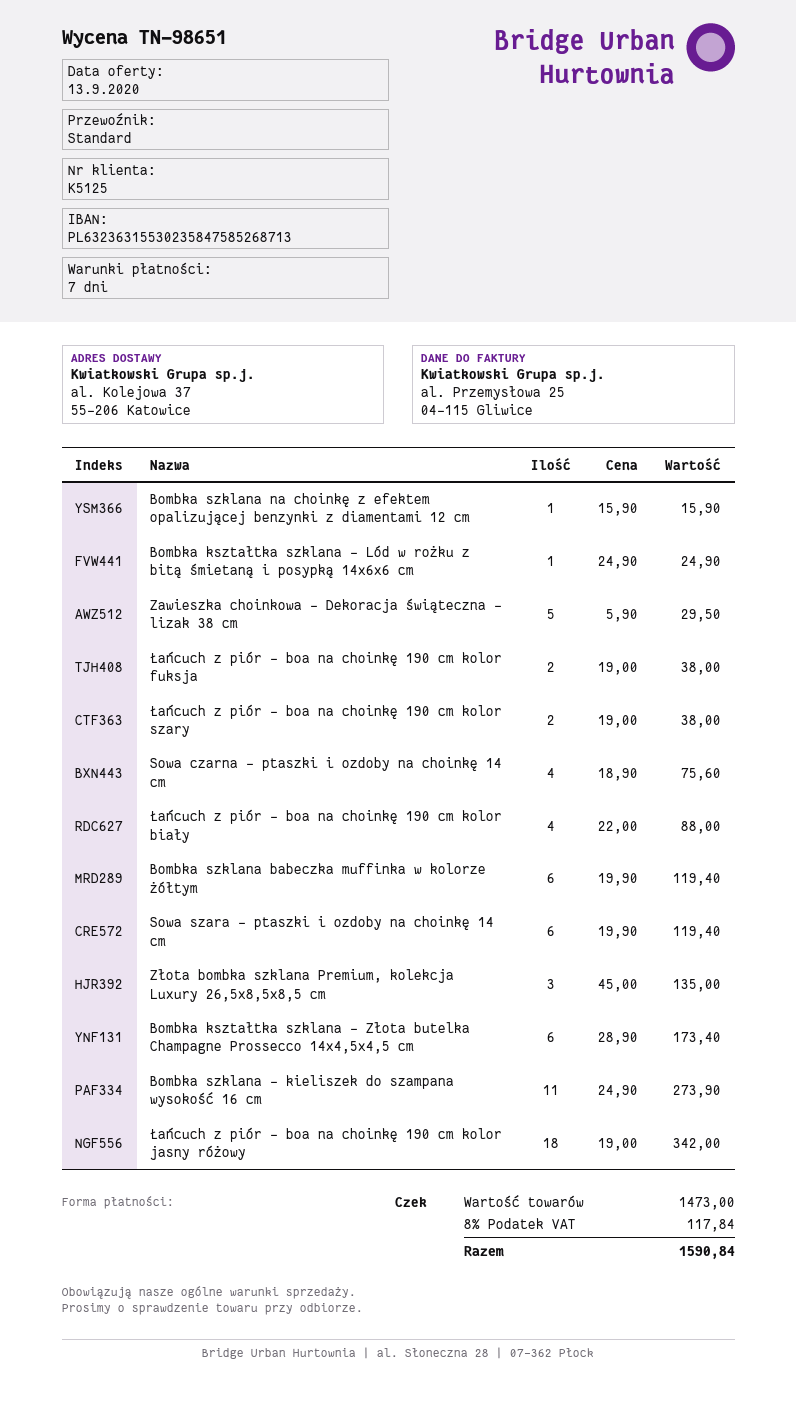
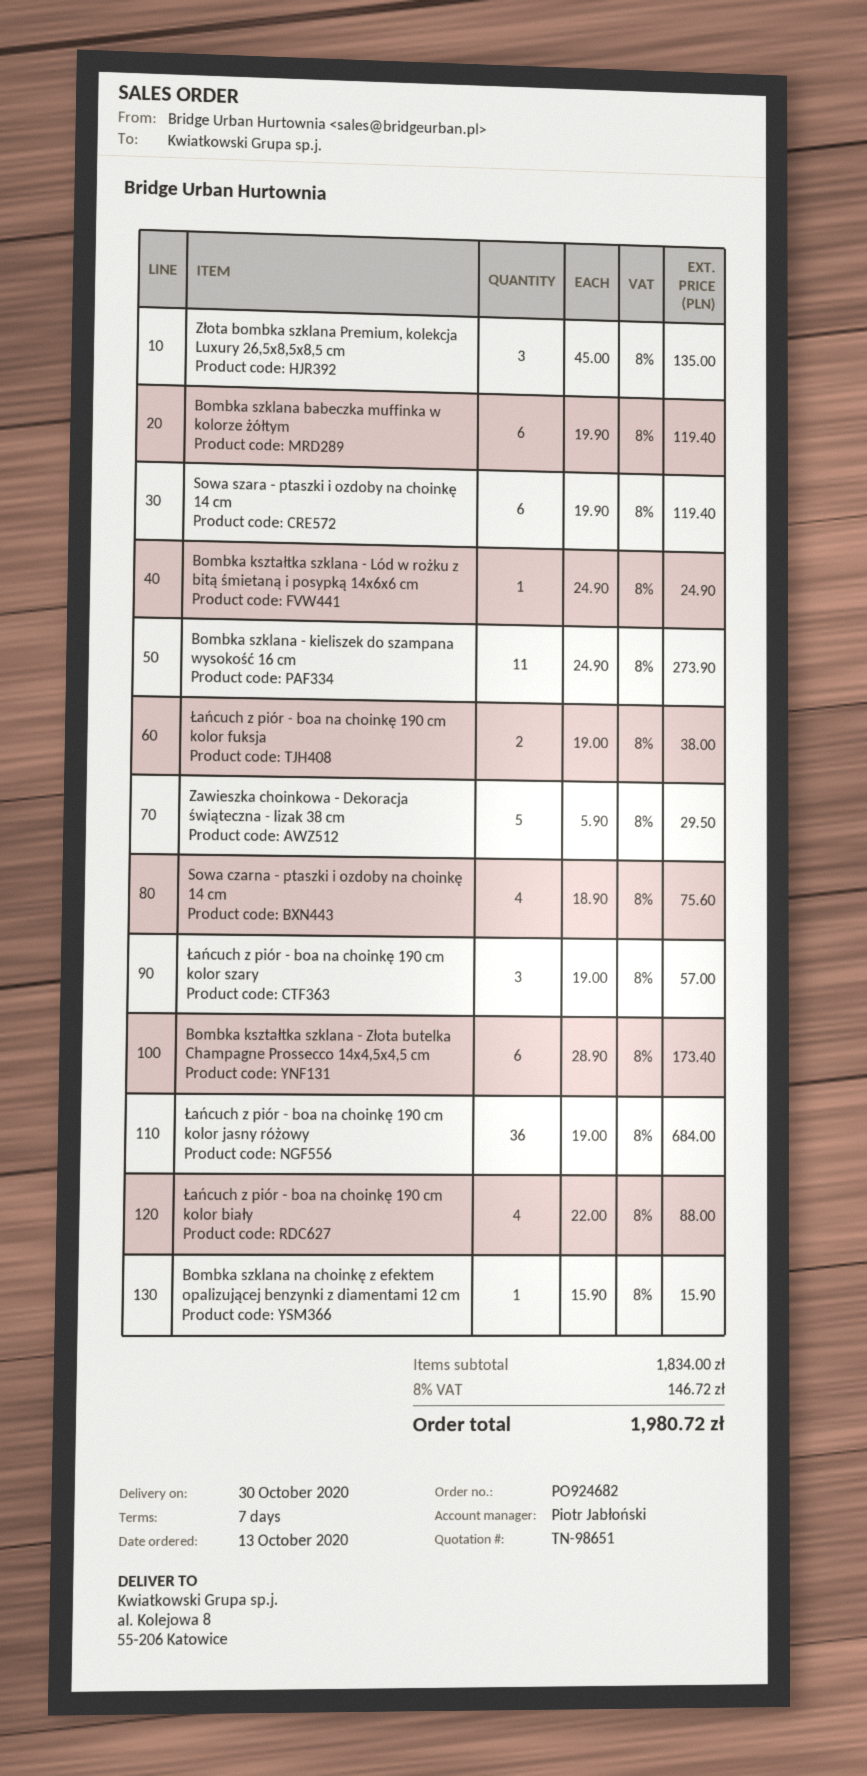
ship to: al. Kolejowa 37, 55-206 Katowice -> al. Kolejowa 8, 55-206 Katowice
Łańcuch z piór - boa na choinkę 190 cm kolor szary: 2 x 19.00 = 38.00 -> 3 x 19.00 = 57.00
Łańcuch z piór - boa na choinkę 190 cm kolor jasny różowy: 18 x 19.00 = 342.00 -> 36 x 19.00 = 684.00
subtotal: 1473.00 -> 1834.00
tax: 8% = 117.84 -> 8% = 146.72
total: 1590.84 -> 1980.72

